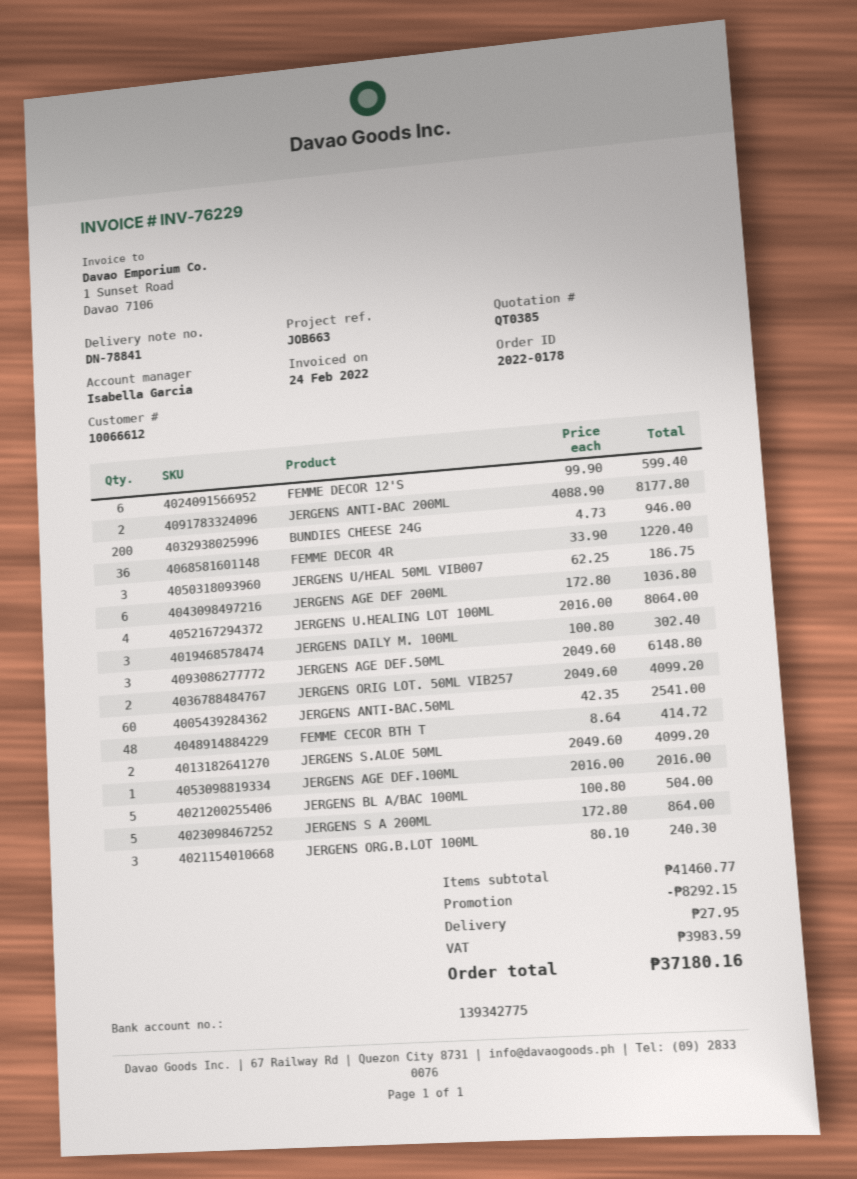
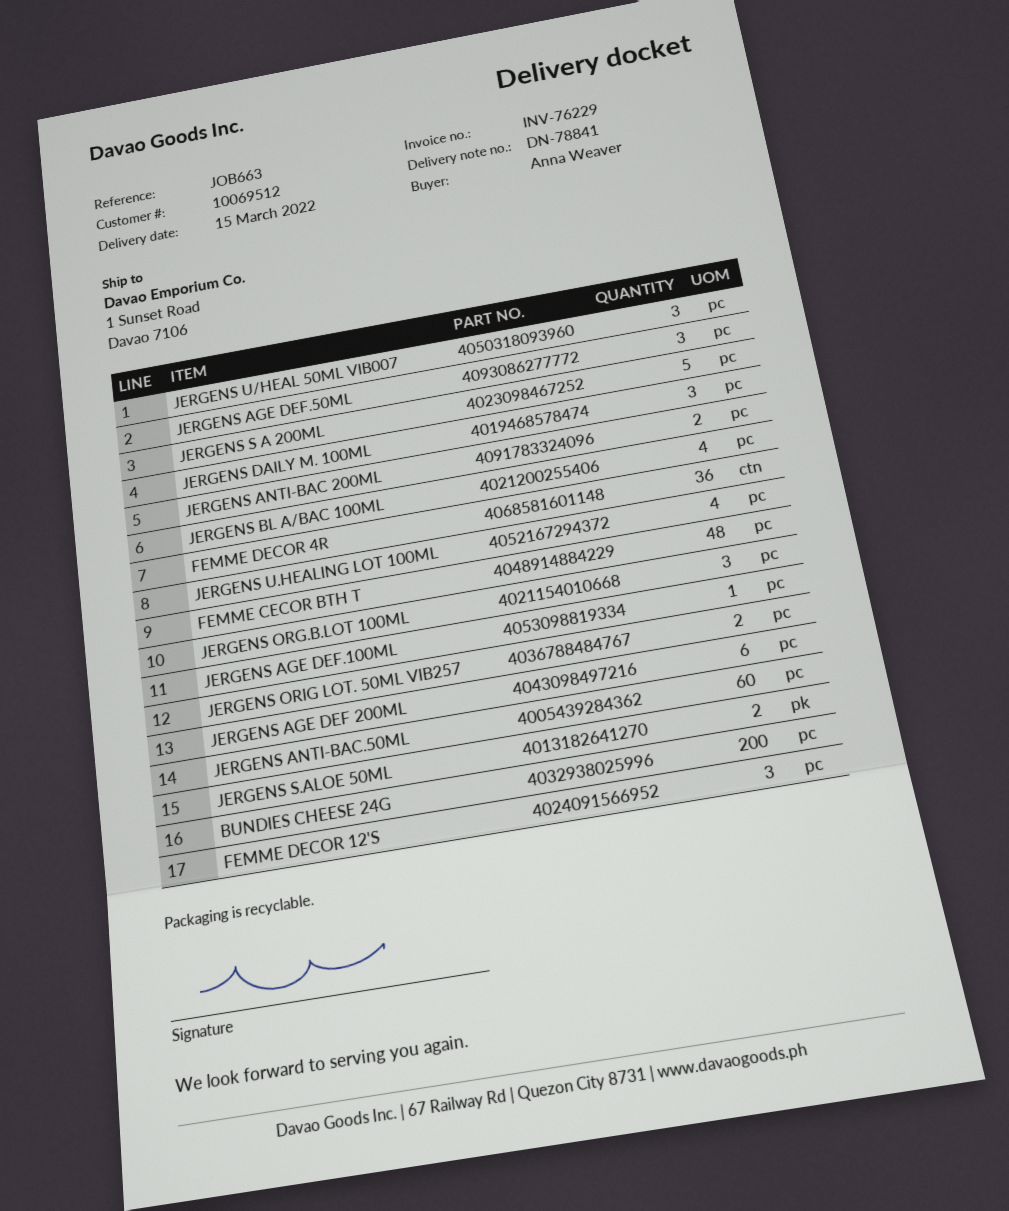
customer number: 10066612 -> 10069512
FEMME DECOR 12'S: 6 -> 3
JERGENS BL A/BAC 100ML: 5 -> 4

